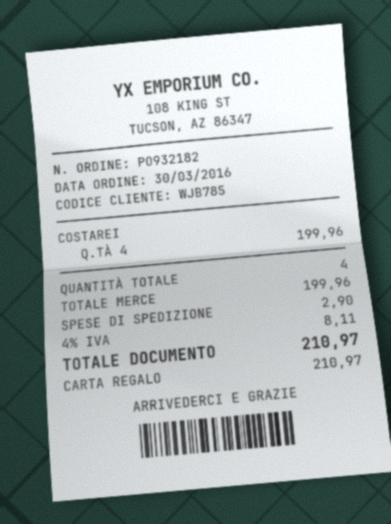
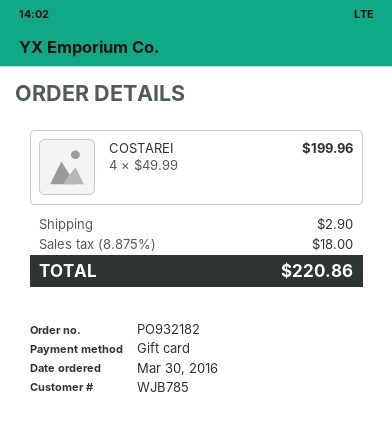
tax: 4% = 8.11 -> 8.875% = 18.00
total: 210.97 -> 220.86

